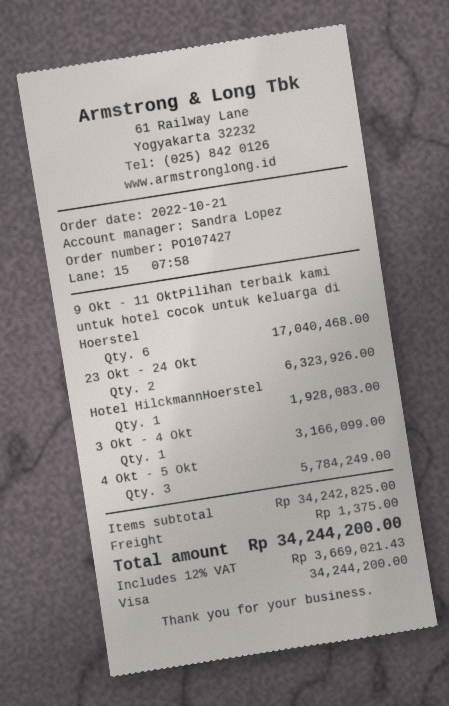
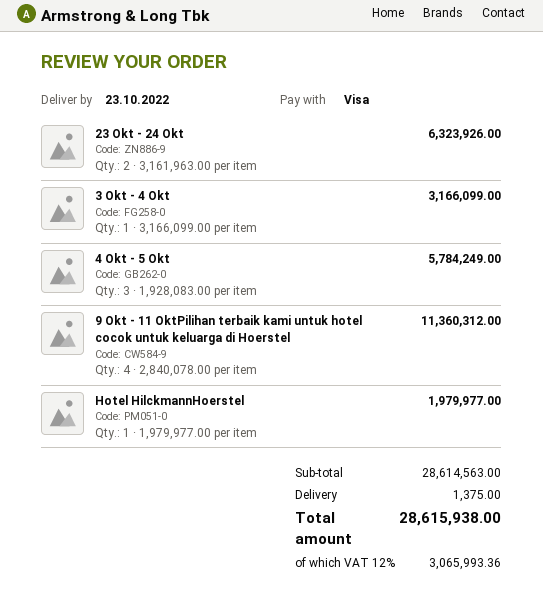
9 Okt - 11 OktPilihan terbaik kami untuk hotel cocok untuk keluarga di Hoerstel: 6 for 17040468.00 -> 4 for 11360312.00
Hotel HilckmannHoerstel: 1 for 1928083.00 -> 1 for 1979977.00
subtotal: 34242825.00 -> 28614563.00
tax: 12% = 3669021.43 -> 12% = 3065993.36
total: 34244200.00 -> 28615938.00

